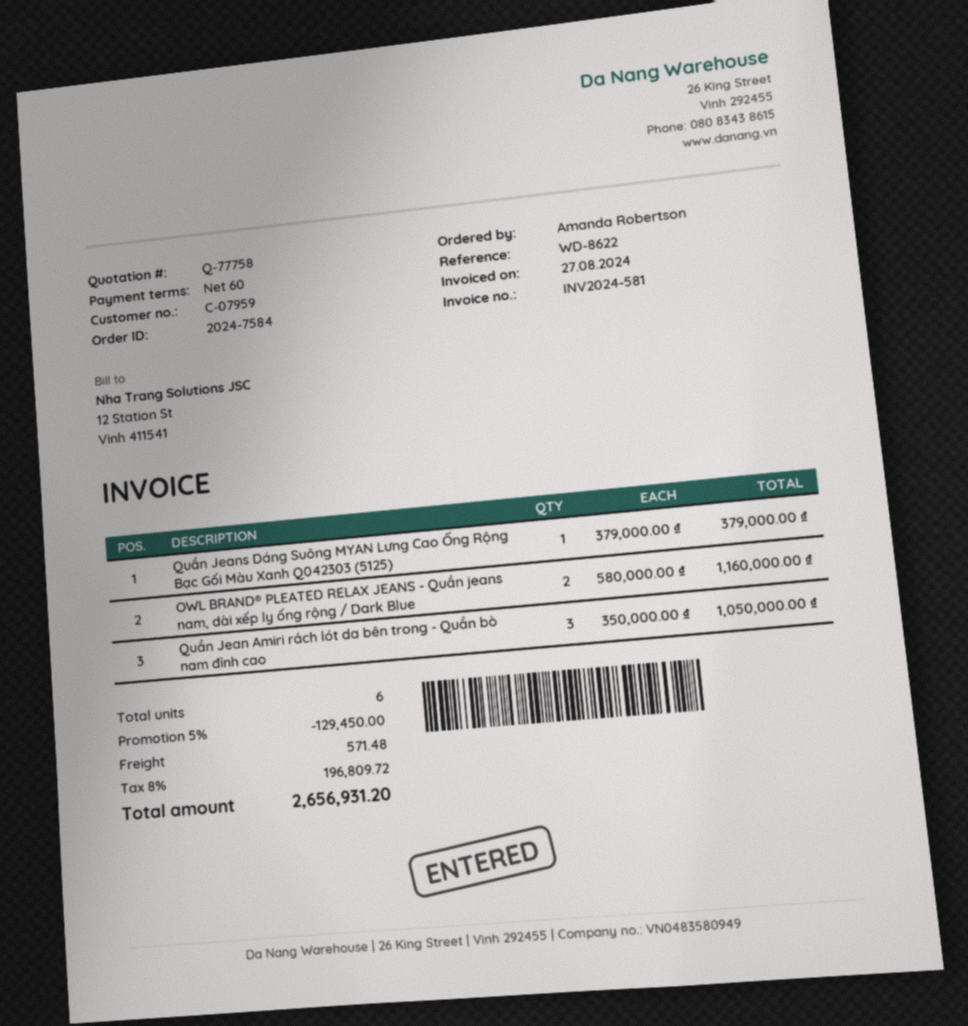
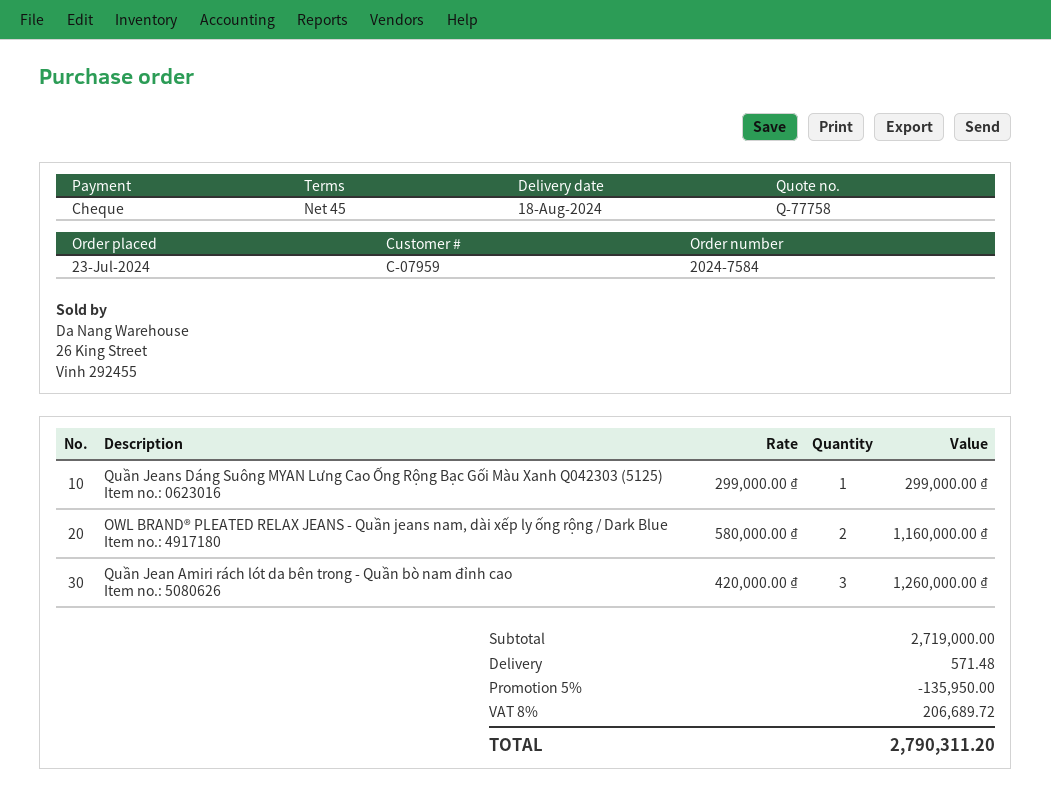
payment terms: 60 days -> 45 days
Quần Jeans Dáng Suông MYAN Lưng Cao Ống Rộng Bạc Gối Màu Xanh Q042303 (5125): 1 x 379000.00 = 379000.00 -> 1 x 299000.00 = 299000.00
Quần Jean Amiri rách lót da bên trong - Quần bò nam đỉnh cao: 3 x 350000.00 = 1050000.00 -> 3 x 420000.00 = 1260000.00
discount: 5% = 129450.00 -> 5% = 135950.00
tax: 8% = 196809.72 -> 8% = 206689.72
total: 2656931.20 -> 2790311.20

